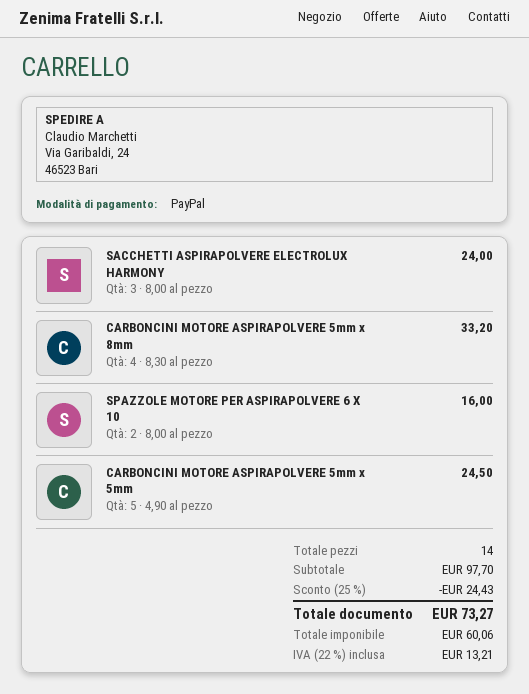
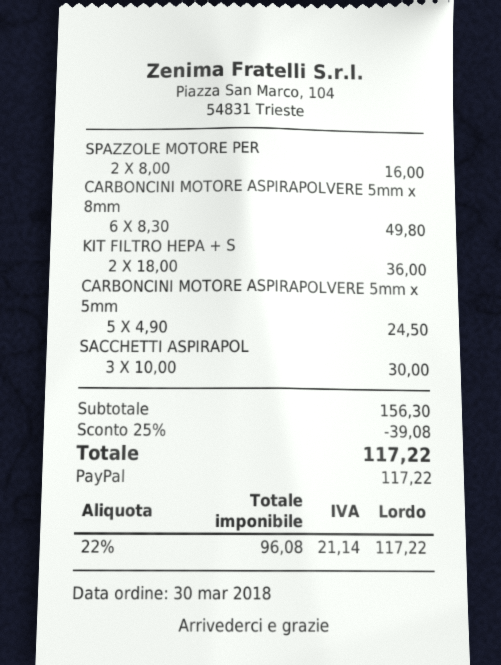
SACCHETTI ASPIRAPOLVERE ELECTROLUX HARMONY: 3 x 8.00 = 24.00 -> 3 x 10.00 = 30.00
CARBONCINI MOTORE ASPIRAPOLVERE 5mm x 8mm: 4 x 8.30 = 33.20 -> 6 x 8.30 = 49.80
KIT FILTRO HEPA + S: none -> 2 x 18.00 = 36.00
subtotal: 97.70 -> 156.30
discount: 25% = 24.43 -> 25% = 39.08
net: 60.06 -> 96.08
tax: 22% = 13.21 -> 22% = 21.14
total: 73.27 -> 117.22

